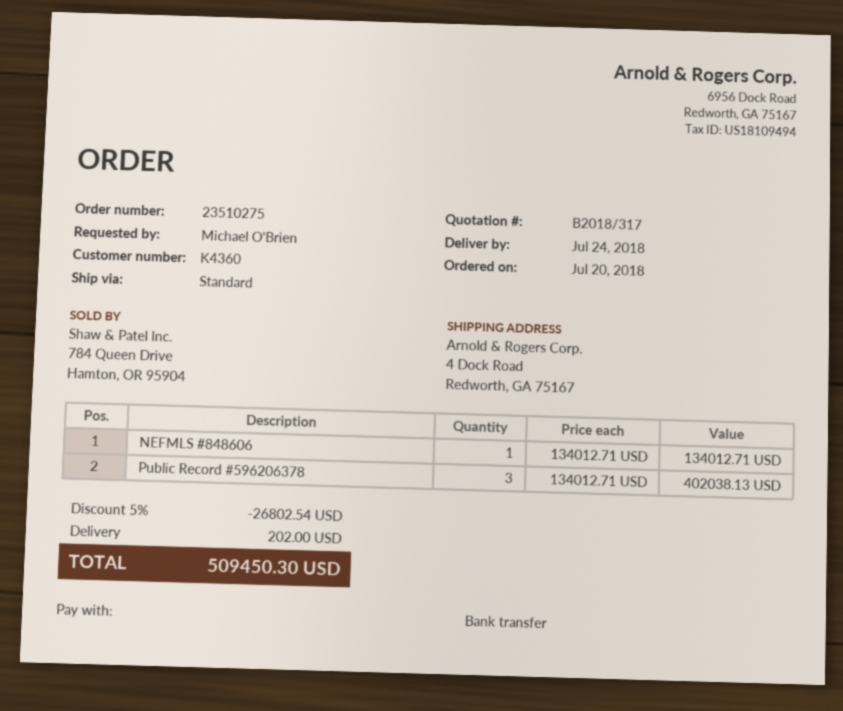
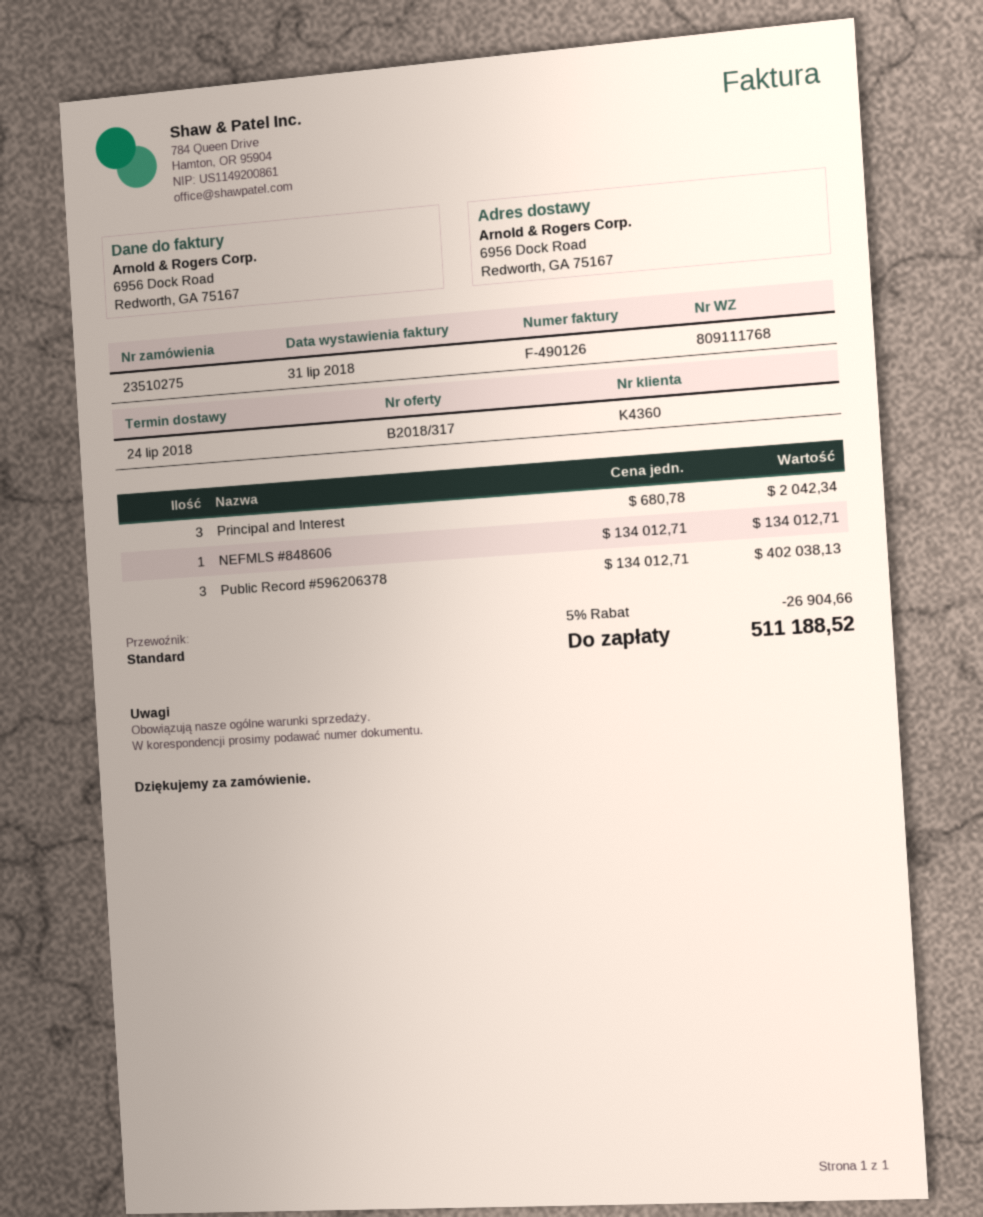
ship to: 4 Dock Road, Redworth, GA 75167 -> 6956 Dock Road, Redworth, GA 75167
Principal and Interest: none -> 3 x 680.78 = 2042.34
discount: 5% = 26802.54 -> 5% = 26904.66
shipping: 202.00 -> none
total: 509450.30 -> 511188.52

